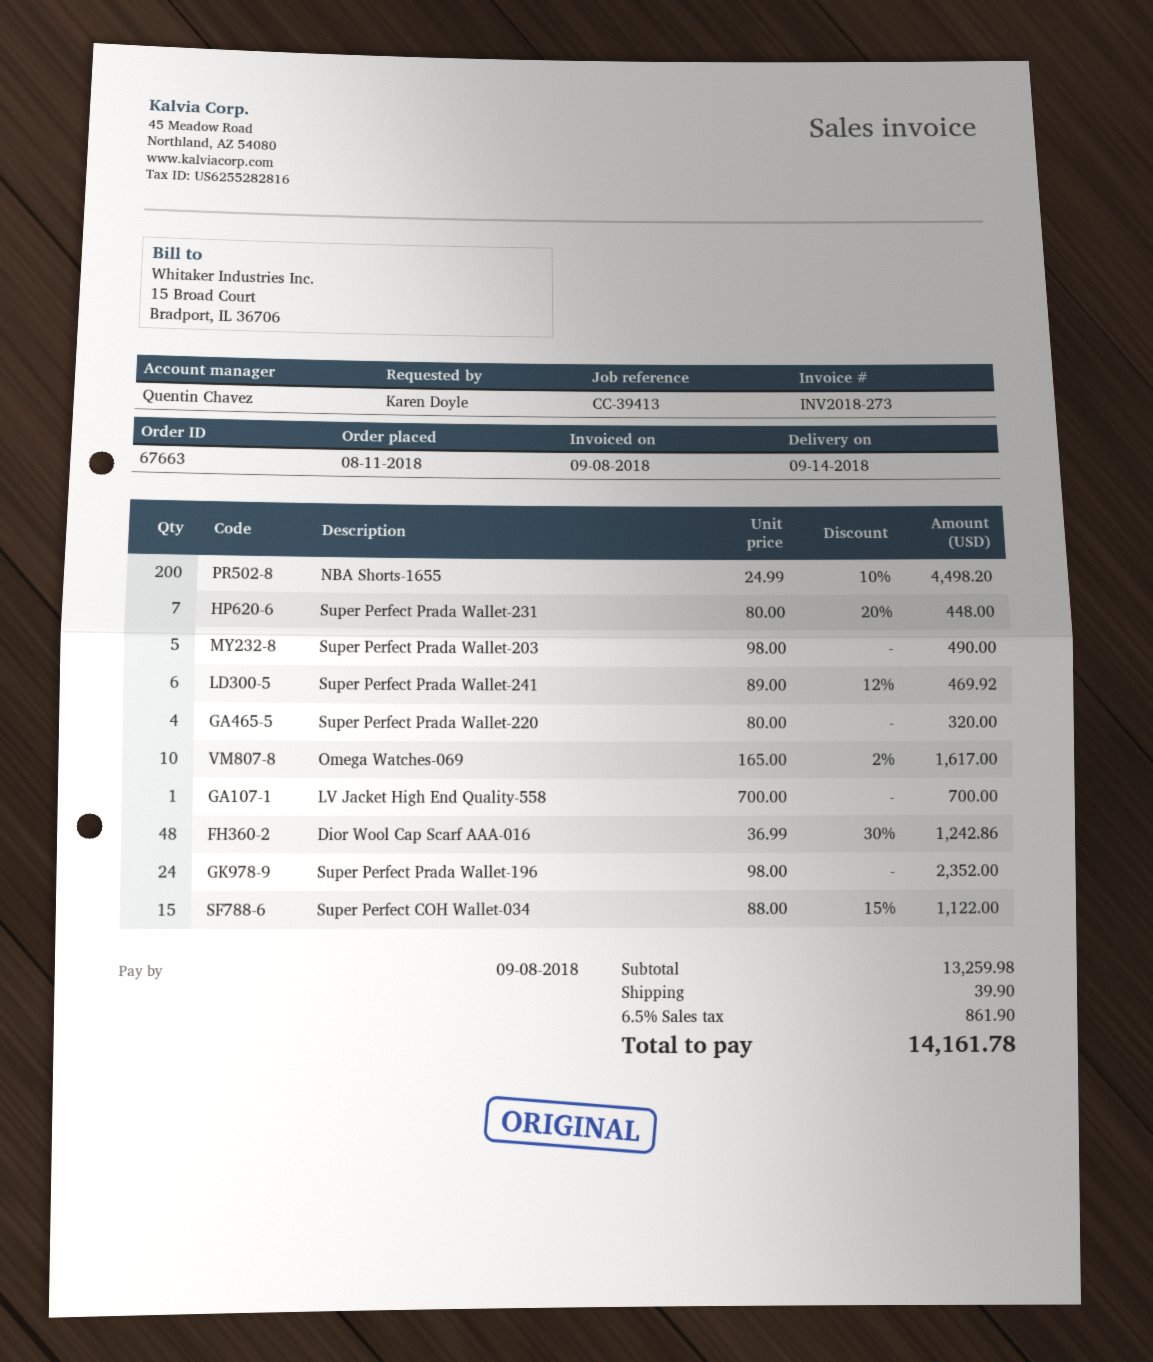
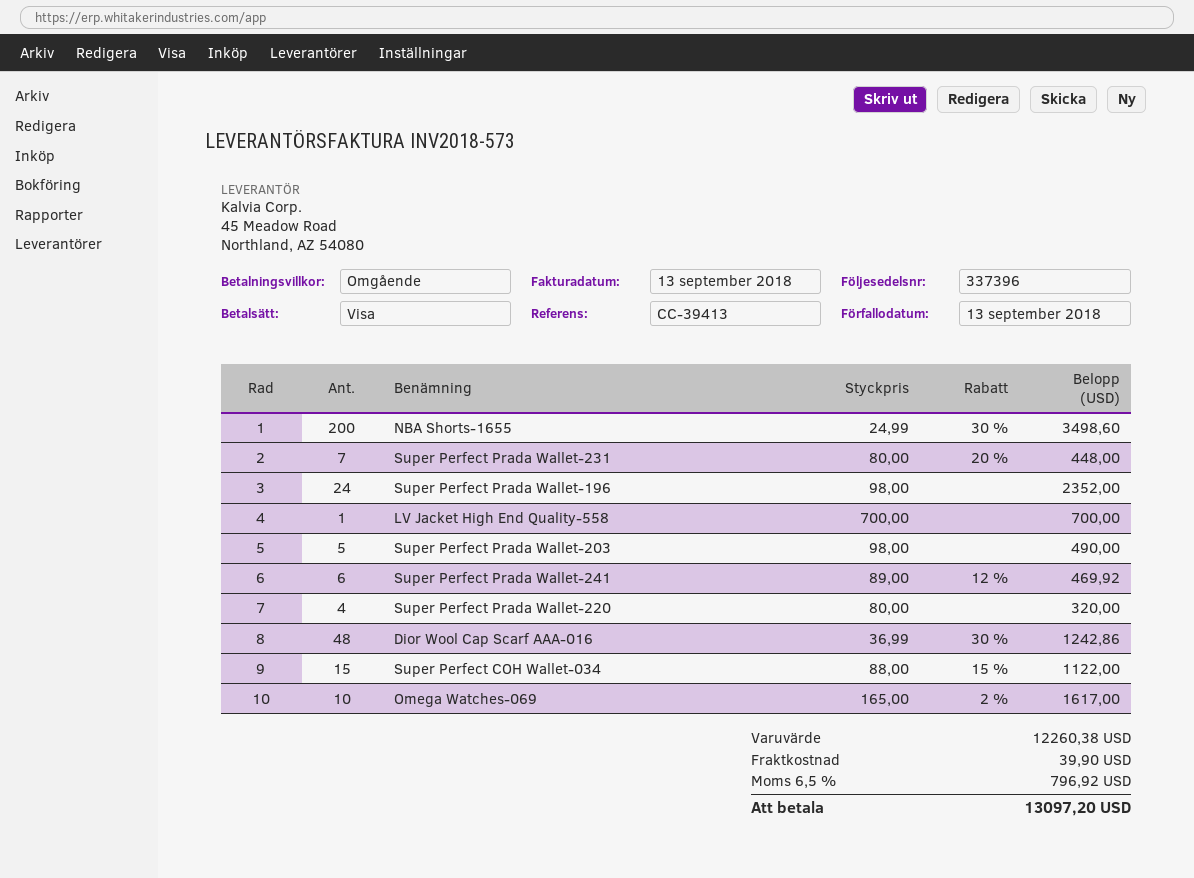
invoice number: INV2018-273 -> INV2018-573
invoice date: 2018-09-08 -> 2018-09-13
due date: 2018-09-08 -> 2018-09-13
NBA Shorts-1655: 200 x 24.99 - 10% = 4498.20 -> 200 x 24.99 - 30% = 3498.60
subtotal: 13259.98 -> 12260.38
tax: 6.5% = 861.90 -> 6.5% = 796.92
total: 14161.78 -> 13097.20

